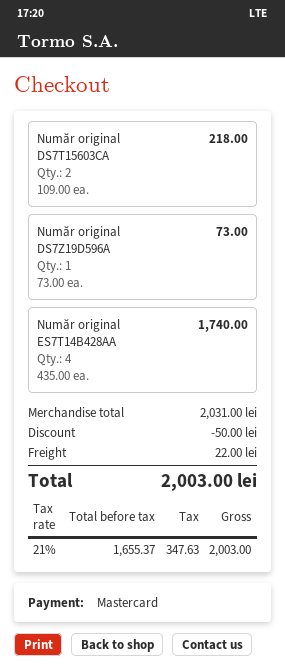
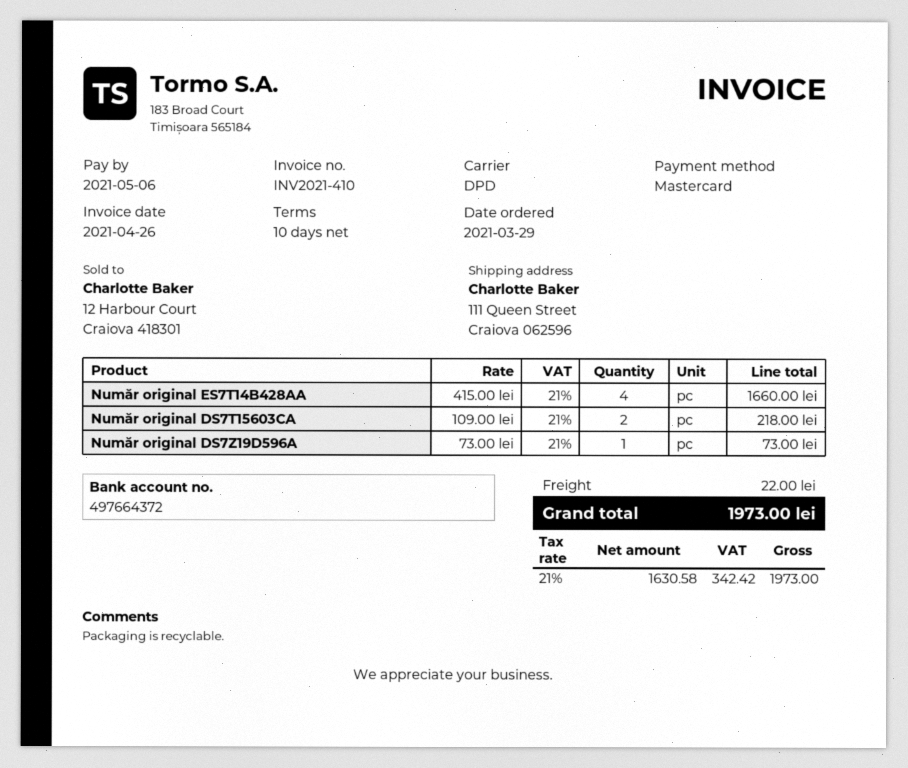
Număr original ES7T14B428AA: 4 x 435.00 = 1740.00 -> 4 x 415.00 = 1660.00
discount: 50.00 -> none
net: 1655.37 -> 1630.58
tax: 21% = 347.63 -> 21% = 342.42
total: 2003.00 -> 1973.00

